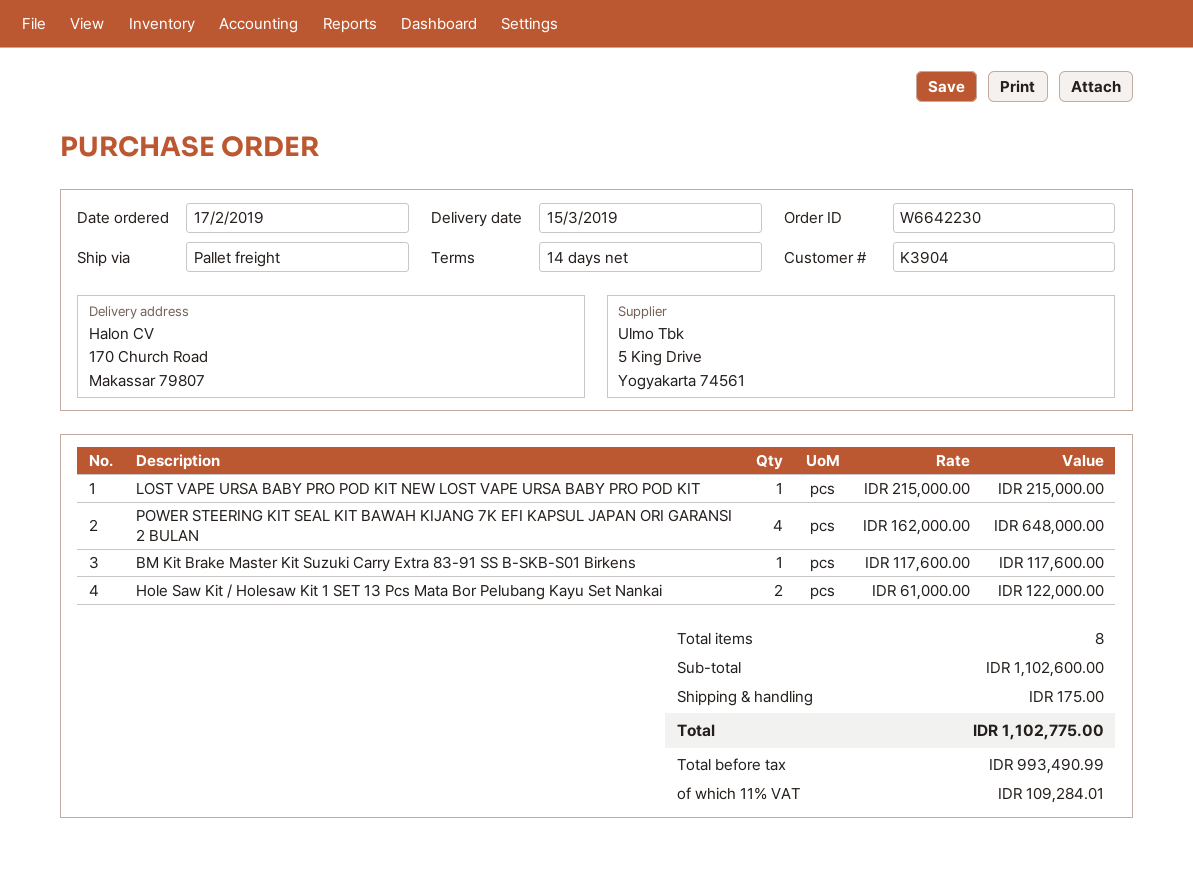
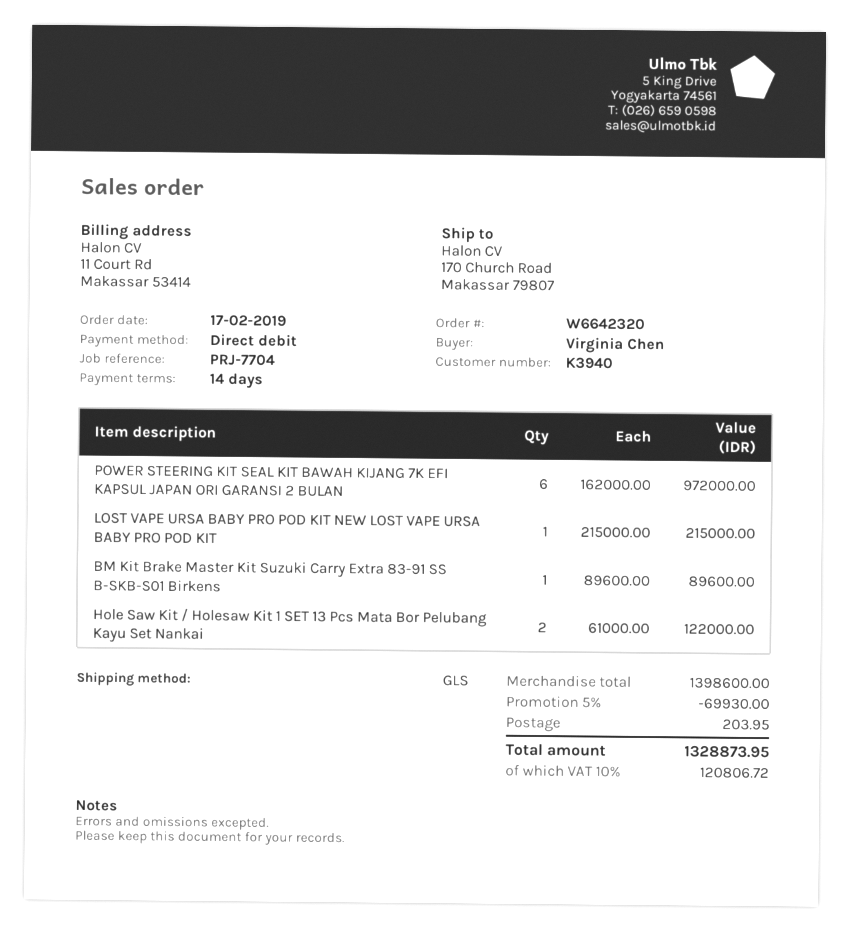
order number: W6642230 -> W6642320
customer number: K3904 -> K3940
shipping method: pallet freight -> GLS
POWER STEERING KIT SEAL KIT BAWAH KIJANG 7K EFI KAPSUL JAPAN ORI GARANSI 2 BULAN: 4 x 162000.00 = 648000.00 -> 6 x 162000.00 = 972000.00
BM Kit Brake Master Kit Suzuki Carry Extra 83-91 SS B-SKB-S01 Birkens: 1 x 117600.00 = 117600.00 -> 1 x 89600.00 = 89600.00
subtotal: 1102600.00 -> 1398600.00
discount: none -> 5% = 69930.00
shipping: 175.00 -> 203.95
tax: 11% = 109284.01 -> 10% = 120806.72
total: 1102775.00 -> 1328873.95

